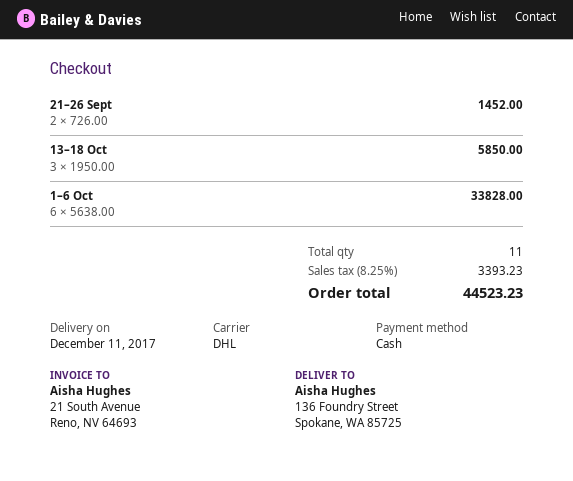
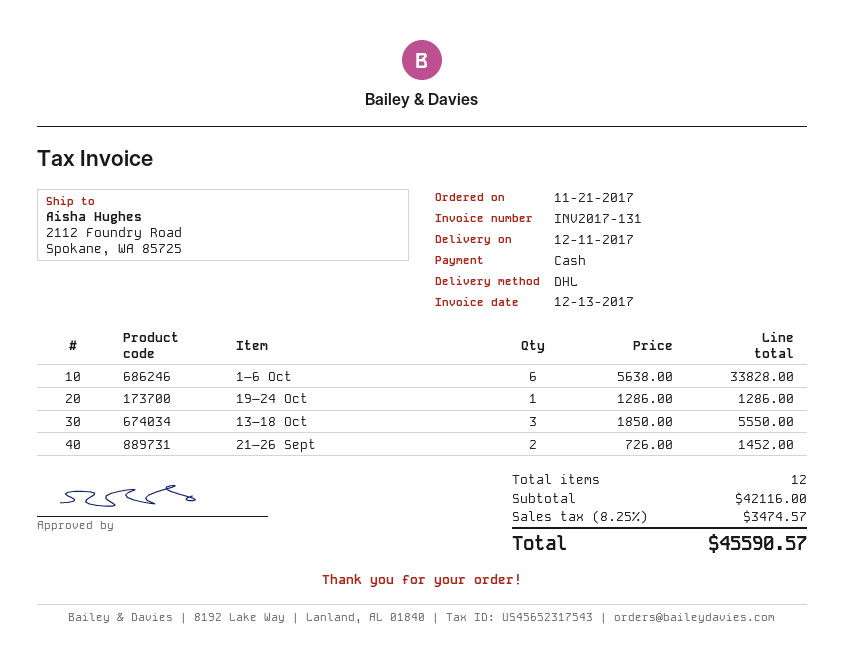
ship to: 136 Foundry Street, Spokane, WA 85725 -> 2112 Foundry Road, Spokane, WA 85725
13–18 Oct: 3 x 1950.00 = 5850.00 -> 3 x 1850.00 = 5550.00
19–24 Oct: none -> 1 x 1286.00 = 1286.00
total quantity: 11 -> 12
tax: 8.25% = 3393.23 -> 8.25% = 3474.57
total: 44523.23 -> 45590.57

